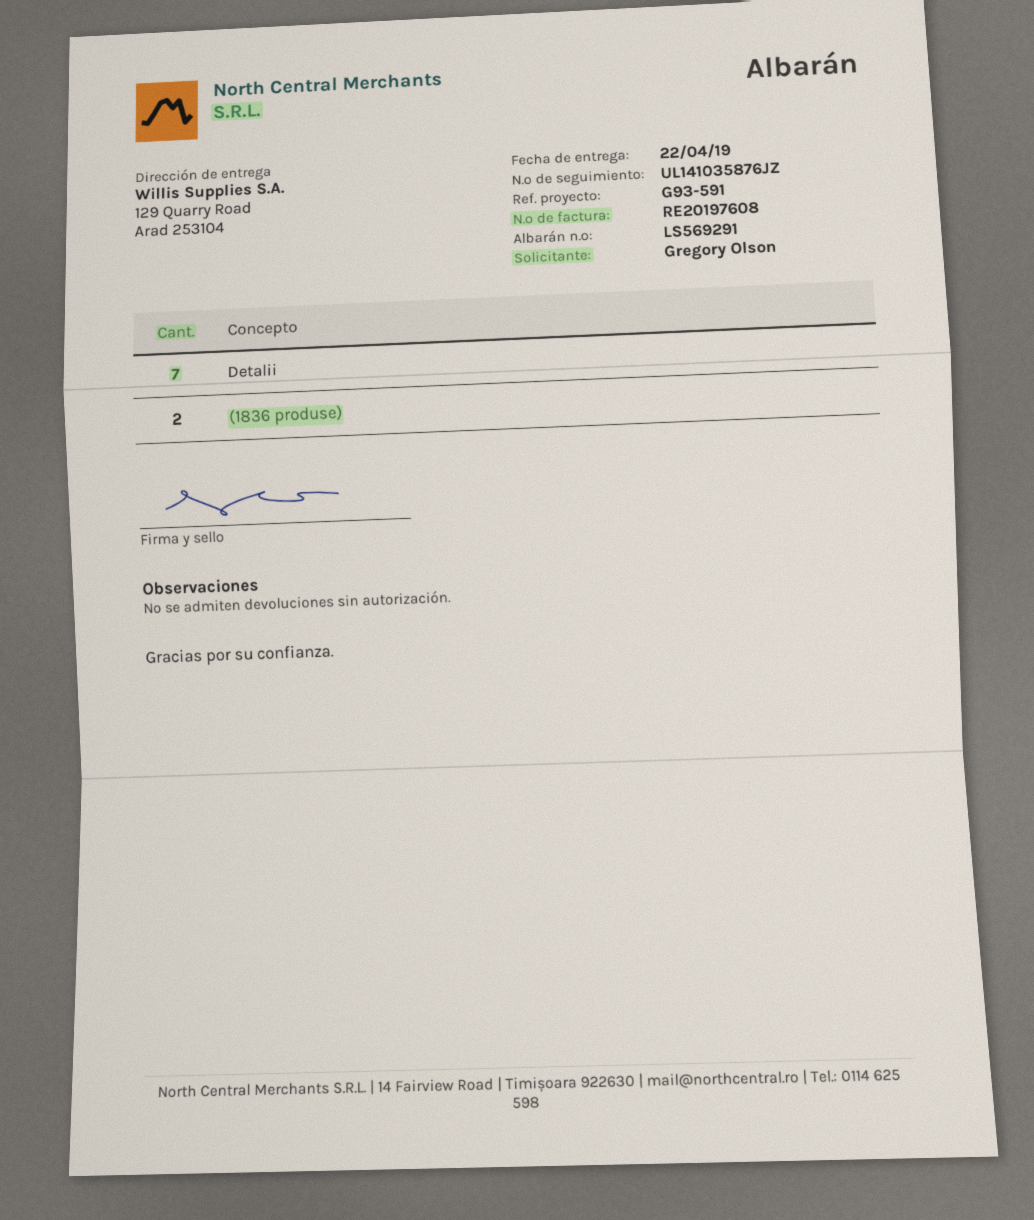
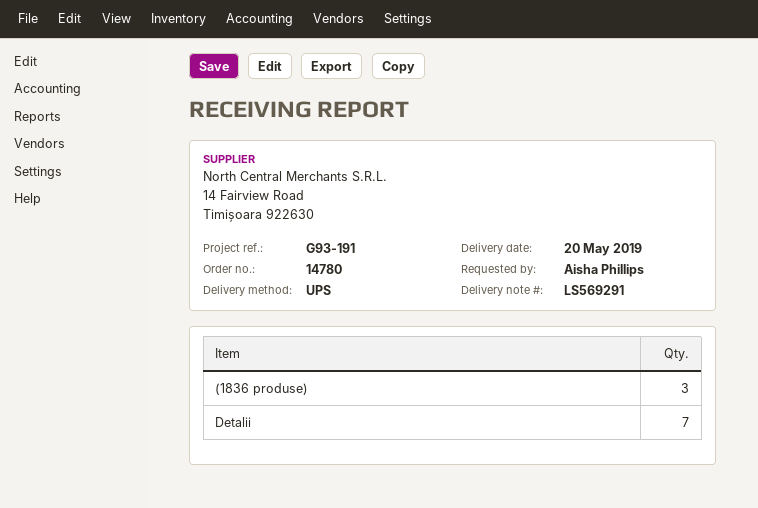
delivery date: 2019-04-22 -> 2019-05-20
reference: G93-591 -> G93-191
ordered by: Gregory Olson -> Aisha Phillips
(1836 produse): 2 -> 3

